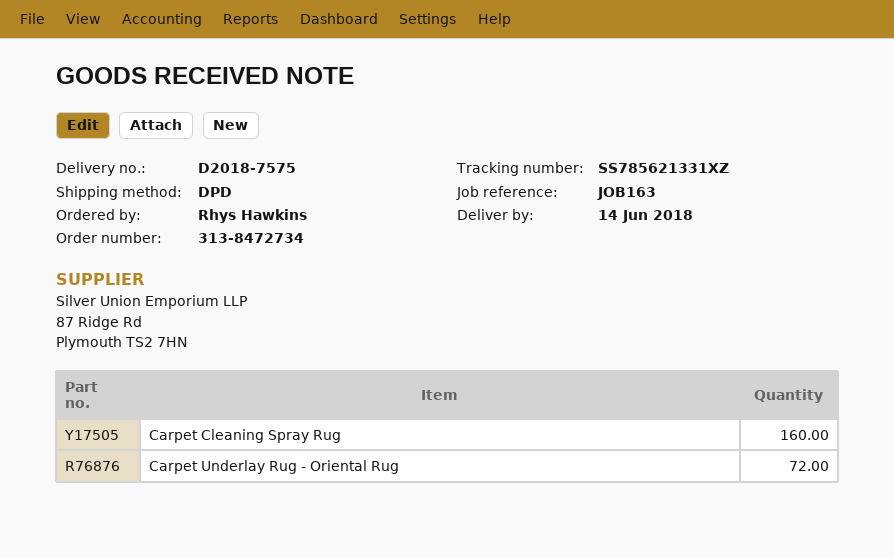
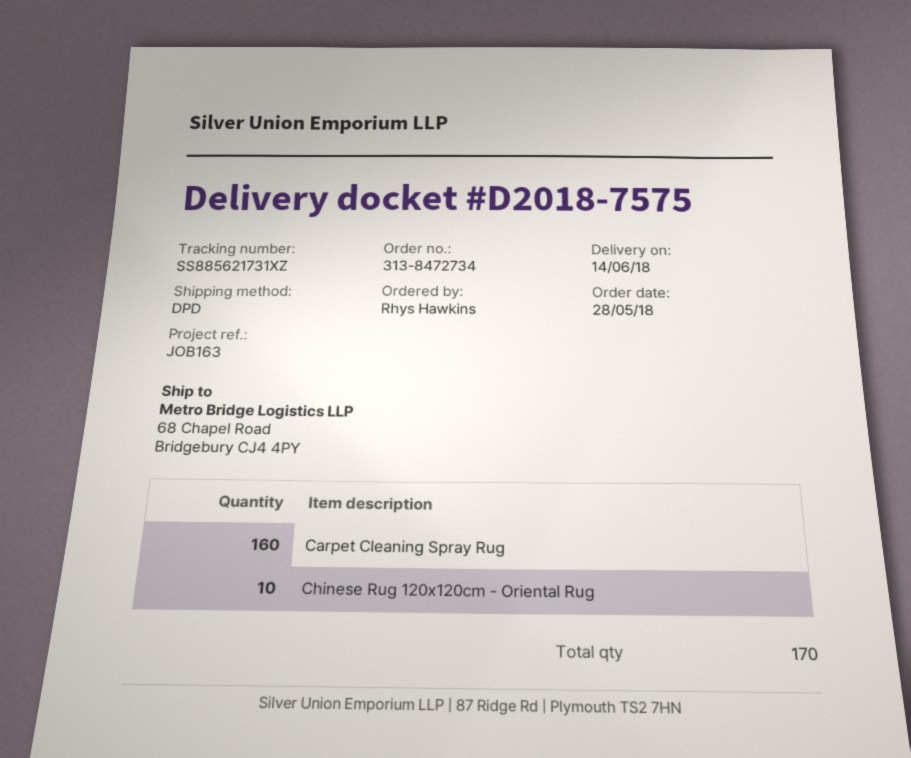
tracking number: SS785621331XZ -> SS885621731XZ
Carpet Underlay Rug - Oriental Rug: 72 -> none
Chinese Rug 120x120cm - Oriental Rug: none -> 10

